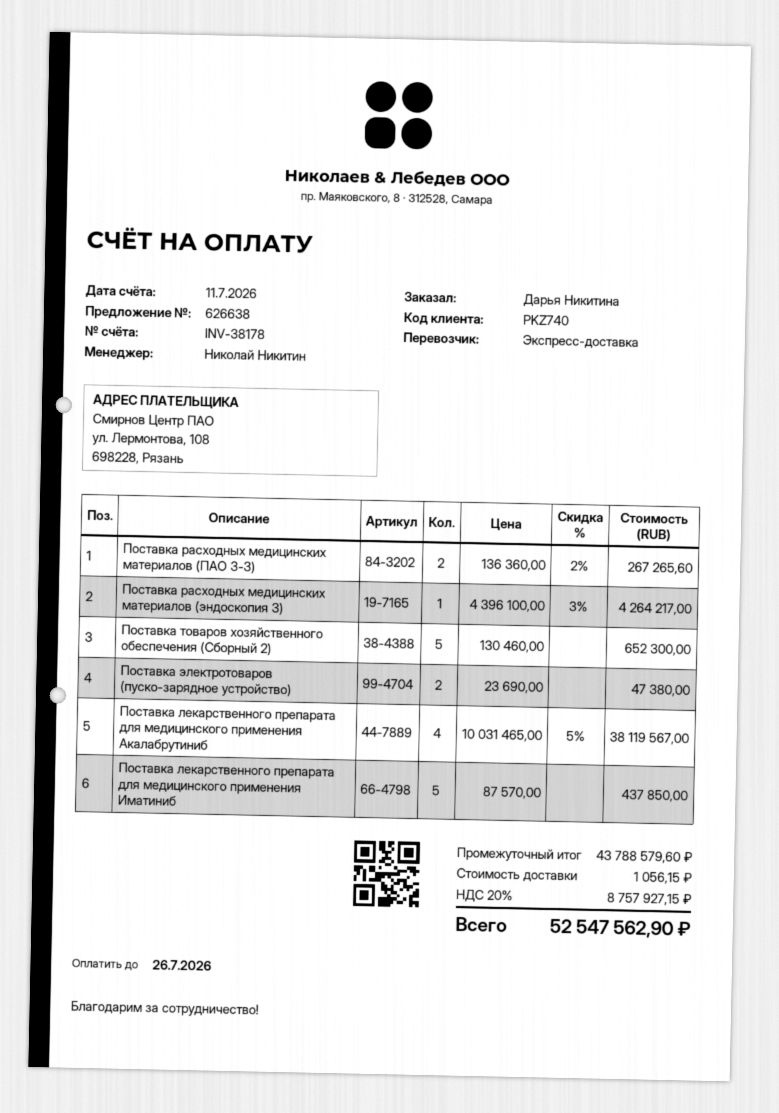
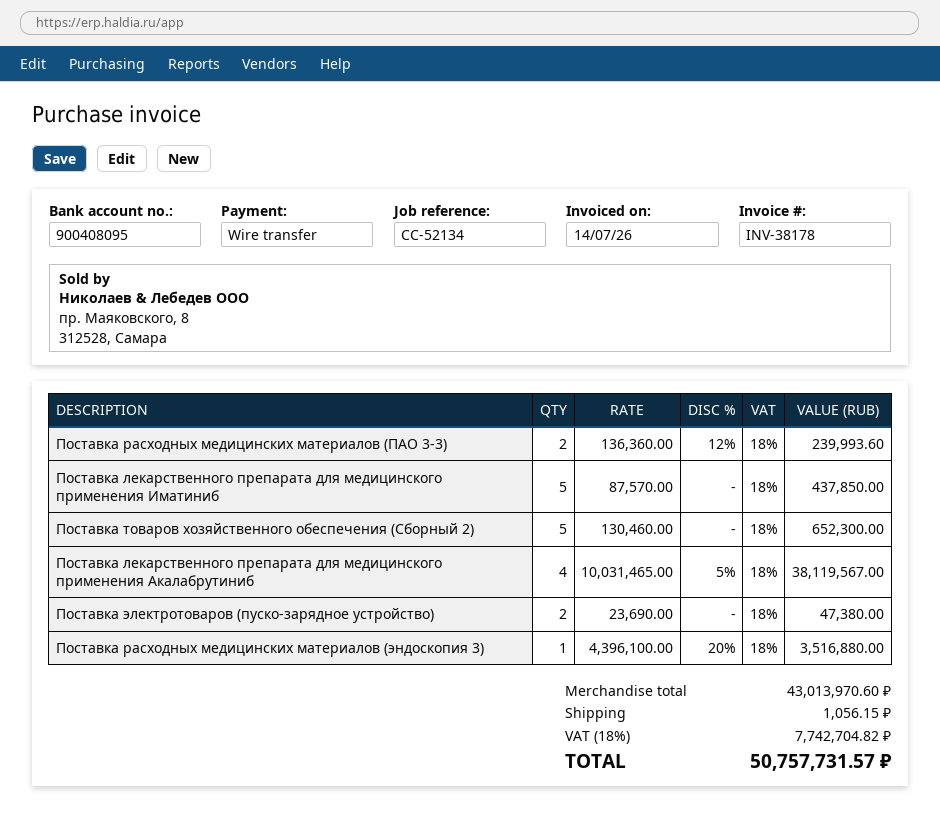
invoice date: 2026-07-11 -> 2026-07-14
Поставка расходных медицинских материалов (ПАО 3-3): 2 x 136360.00 - 2% = 267265.60 -> 2 x 136360.00 - 12% = 239993.60
Поставка расходных медицинских материалов (эндоскопия 3): 1 x 4396100.00 - 3% = 4264217.00 -> 1 x 4396100.00 - 20% = 3516880.00
subtotal: 43788579.60 -> 43013970.60
tax: 20% = 8757927.15 -> 18% = 7742704.82
total: 52547562.90 -> 50757731.57

